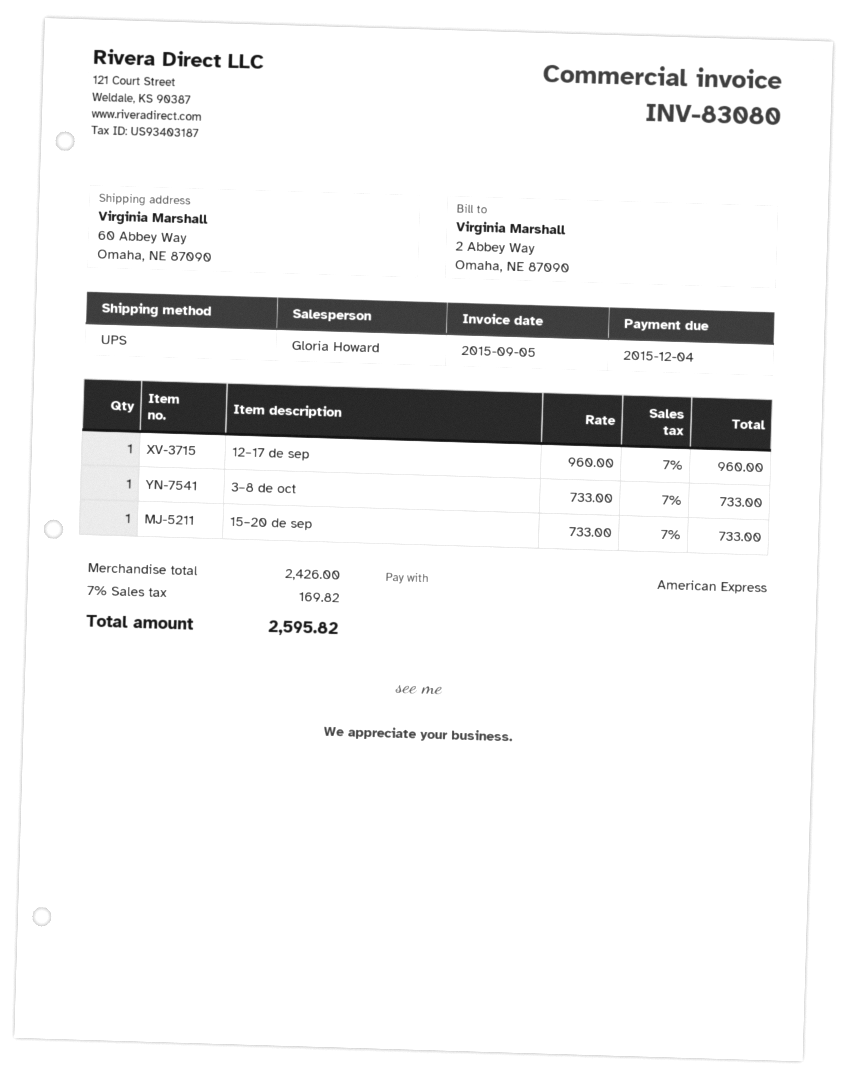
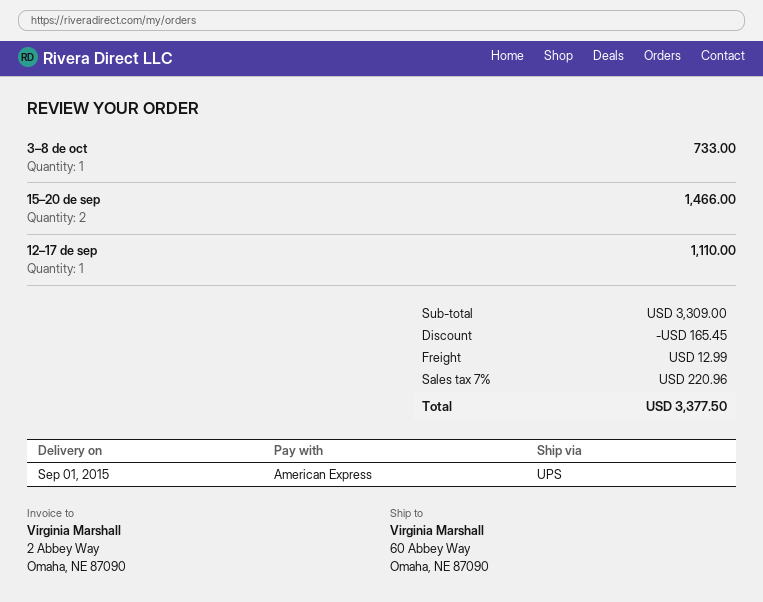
12–17 de sep: 1 for 960.00 -> 1 for 1110.00
15–20 de sep: 1 for 733.00 -> 2 for 1466.00
subtotal: 2426.00 -> 3309.00
discount: none -> 165.45
shipping: none -> 12.99
tax: 7% = 169.82 -> 7% = 220.96
total: 2595.82 -> 3377.50

